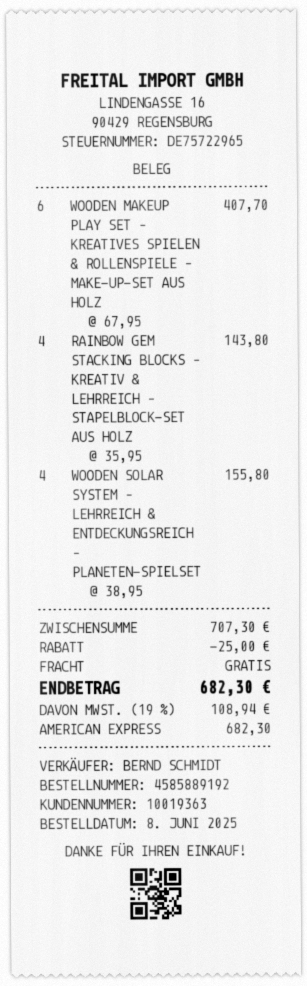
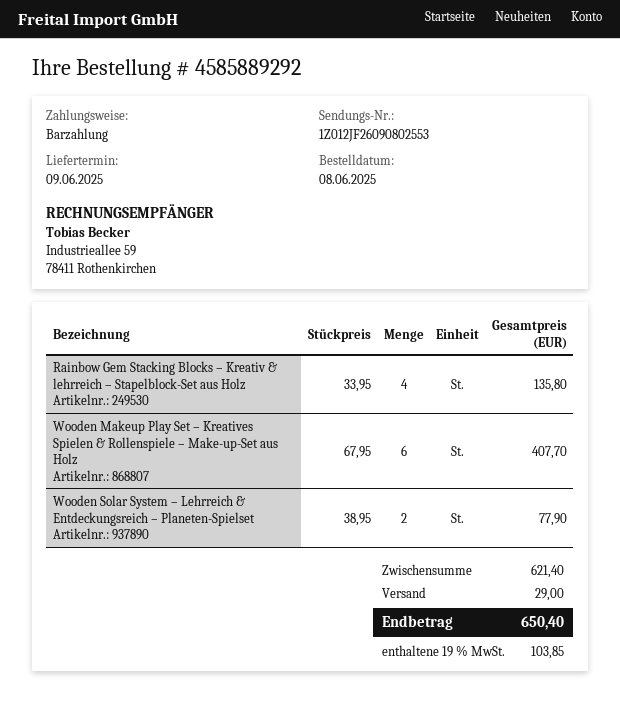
order number: 4585889192 -> 4585889292
payment method: American Express -> cash
RAINBOW GEM STACKING BLOCKS – KREATIV & LEHRREICH – STAPELBLOCK-SET AUS HOLZ: 4 x 35.95 = 143.80 -> 4 x 33.95 = 135.80
WOODEN SOLAR SYSTEM – LEHRREICH & ENTDECKUNGSREICH – PLANETEN-SPIELSET: 4 x 38.95 = 155.80 -> 2 x 38.95 = 77.90
subtotal: 707.30 -> 621.40
discount: 25.00 -> none
shipping: 0.00 -> 29.00
tax: 19% = 108.94 -> 19% = 103.85
total: 682.30 -> 650.40

